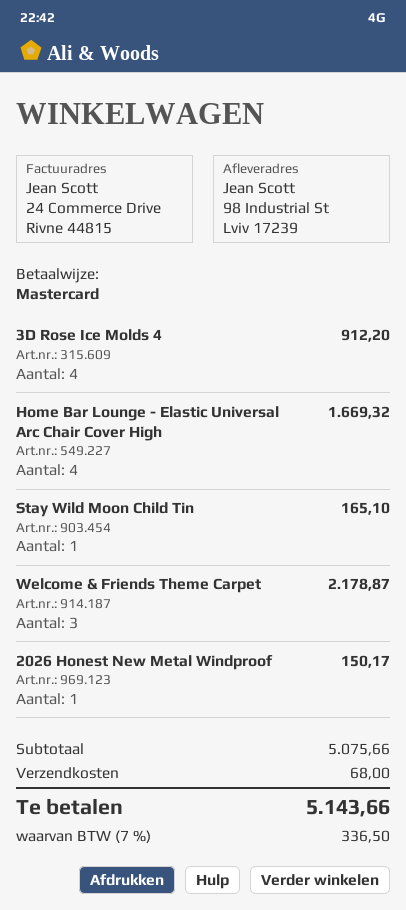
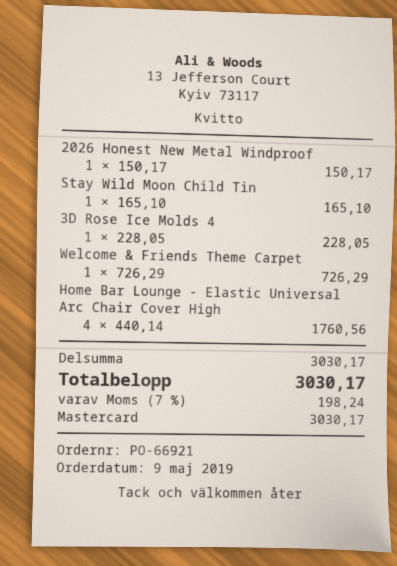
3D Rose Ice Molds 4: 4 for 912.20 -> 1 for 228.05
Home Bar Lounge - Elastic Universal Arc Chair Cover High: 4 for 1669.32 -> 4 for 1760.56
Welcome & Friends Theme Carpet: 3 for 2178.87 -> 1 for 726.29
subtotal: 5075.66 -> 3030.17
shipping: 68.00 -> none
tax: 7% = 336.50 -> 7% = 198.24
total: 5143.66 -> 3030.17

